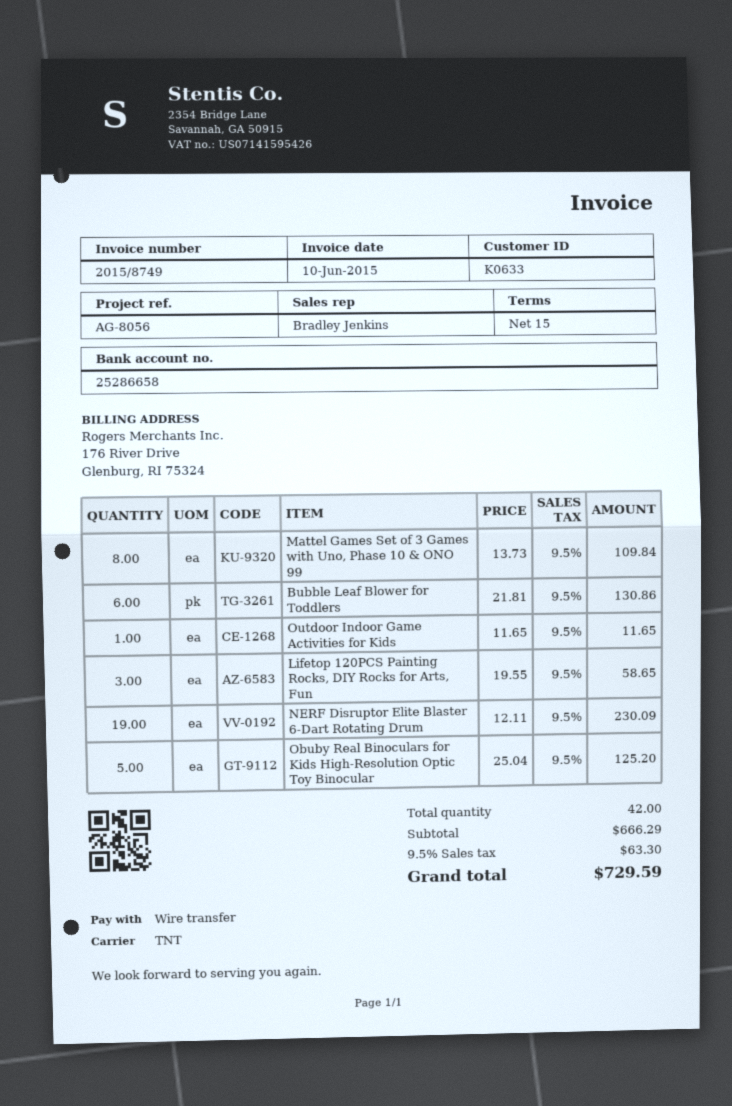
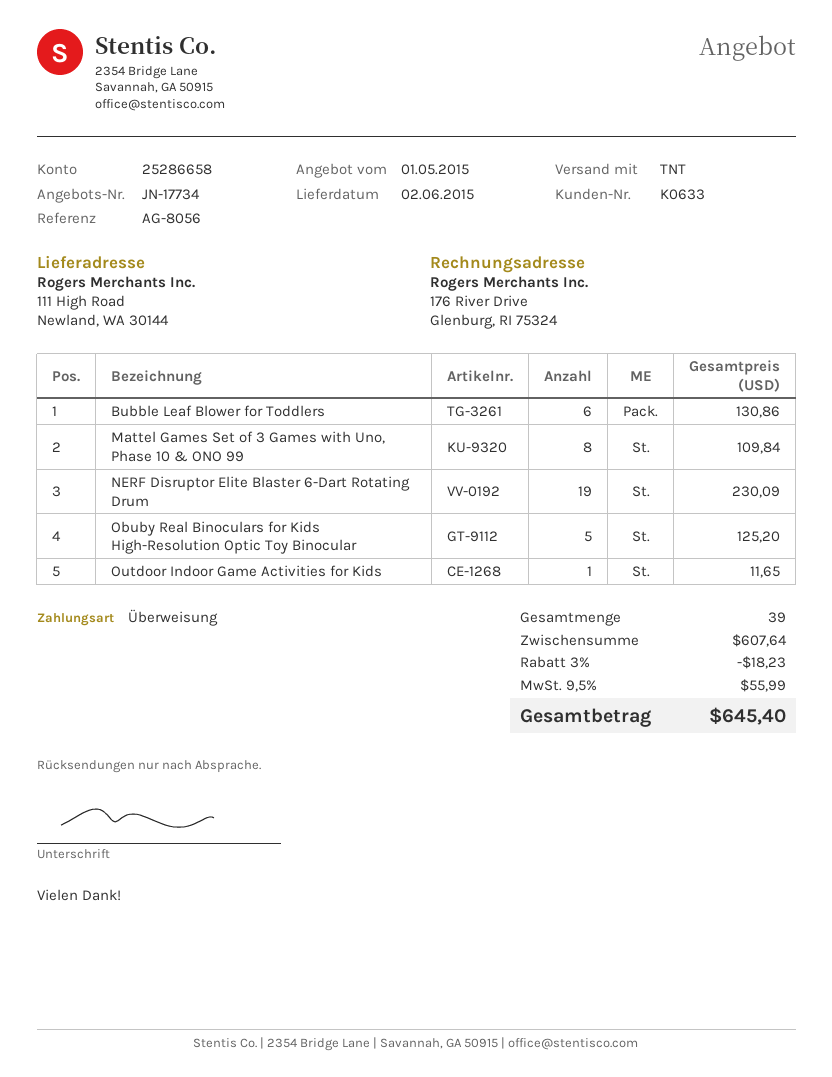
Lifetop 120PCS Painting Rocks, DIY Rocks for Arts, Fun: 3 for 58.65 -> none
total quantity: 42 -> 39
subtotal: 666.29 -> 607.64
discount: none -> 3% = 18.23
tax: 9.5% = 63.30 -> 9.5% = 55.99
total: 729.59 -> 645.40

